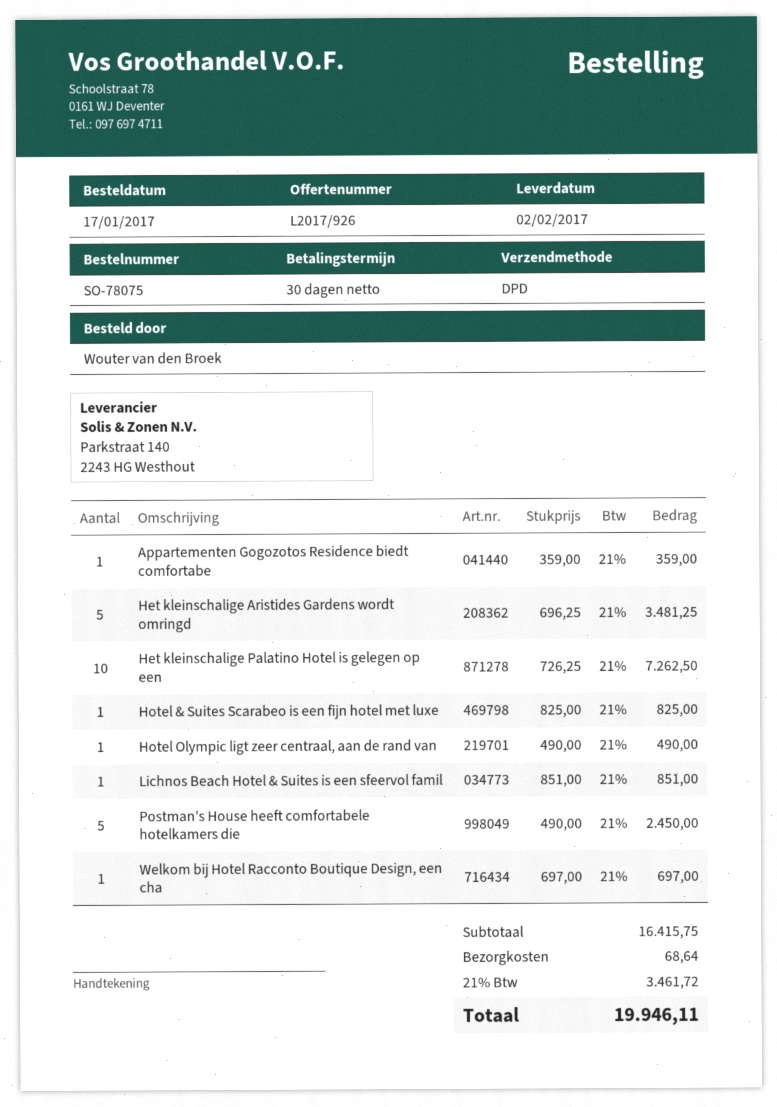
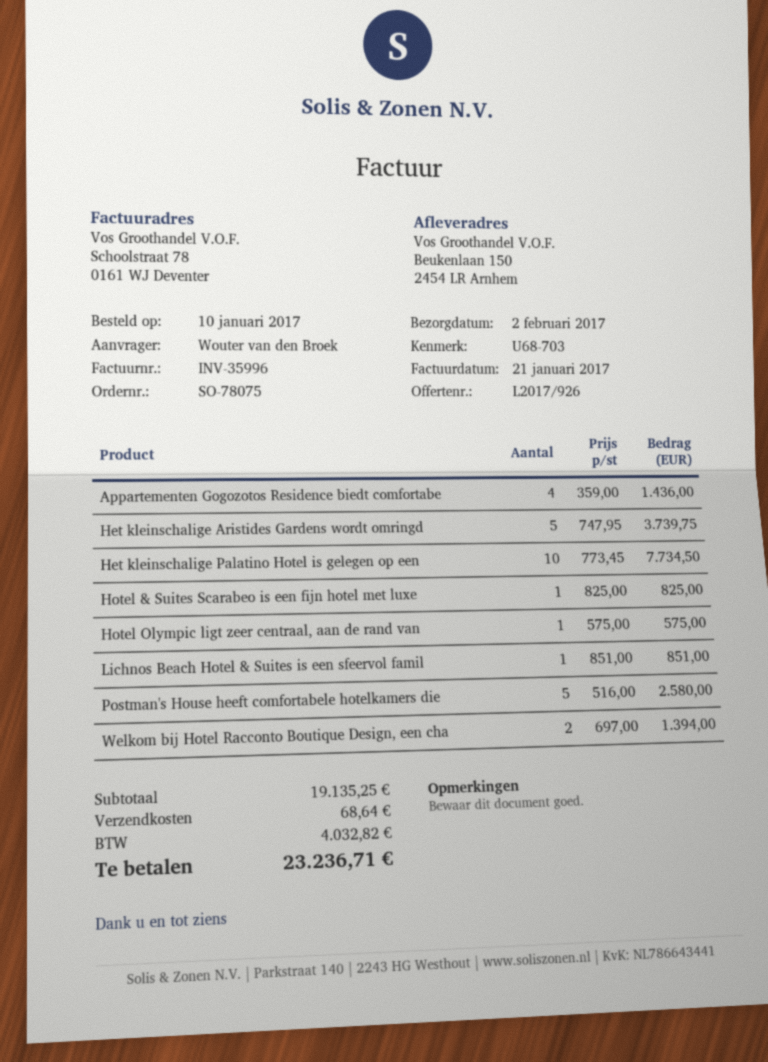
order date: 2017-01-17 -> 2017-01-10
Appartementen Gogozotos Residence biedt comfortabe: 1 x 359.00 = 359.00 -> 4 x 359.00 = 1436.00
Het kleinschalige Aristides Gardens wordt omringd: 5 x 696.25 = 3481.25 -> 5 x 747.95 = 3739.75
Het kleinschalige Palatino Hotel is gelegen op een: 10 x 726.25 = 7262.50 -> 10 x 773.45 = 7734.50
Hotel Olympic ligt zeer centraal, aan de rand van: 1 x 490.00 = 490.00 -> 1 x 575.00 = 575.00
Postman's House heeft comfortabele hotelkamers die: 5 x 490.00 = 2450.00 -> 5 x 516.00 = 2580.00
Welkom bij Hotel Racconto Boutique Design, een cha: 1 x 697.00 = 697.00 -> 2 x 697.00 = 1394.00
subtotal: 16415.75 -> 19135.25
tax: 3461.72 -> 4032.82
total: 19946.11 -> 23236.71

